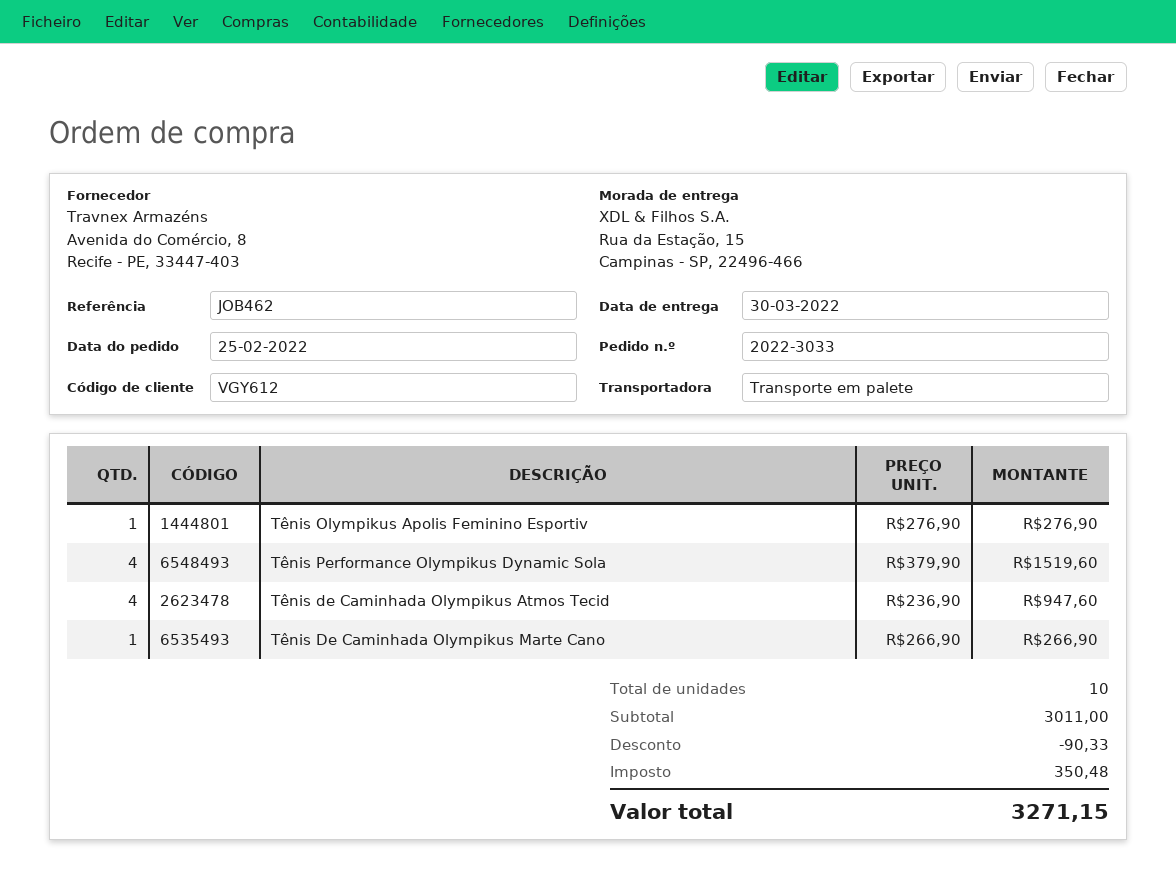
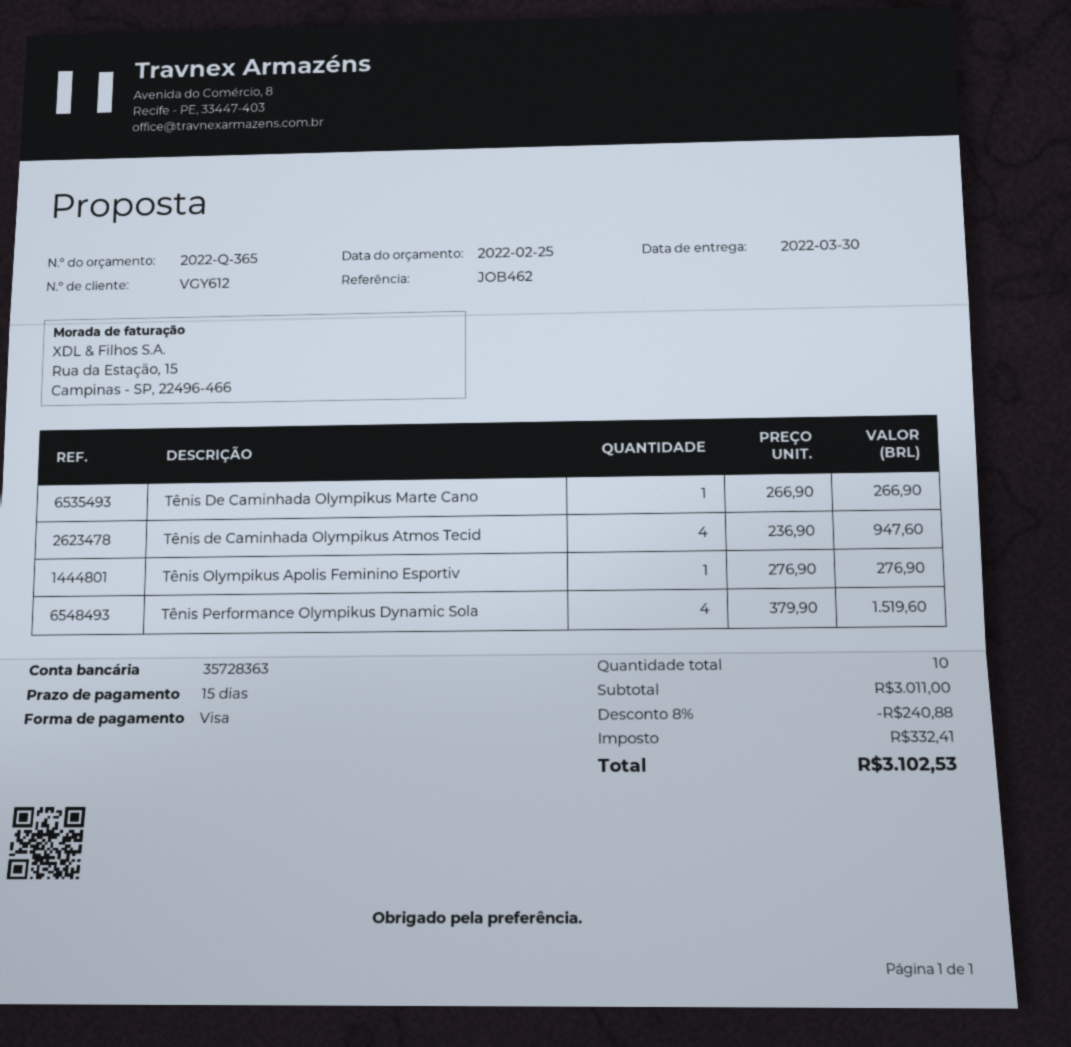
discount: 90.33 -> 240.88
tax: 350.48 -> 332.41
total: 3271.15 -> 3102.53

